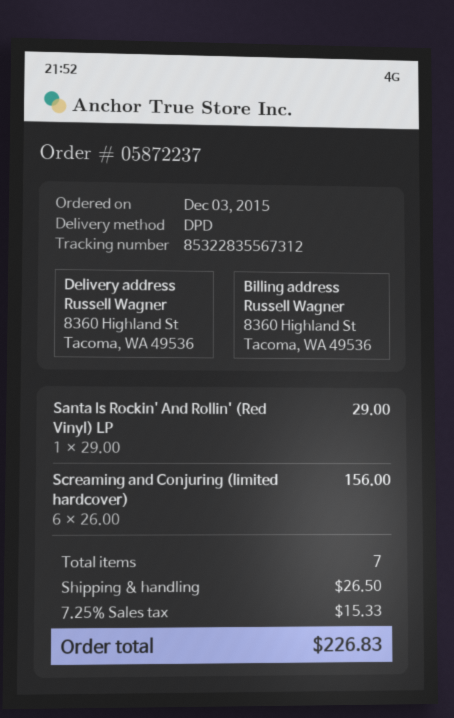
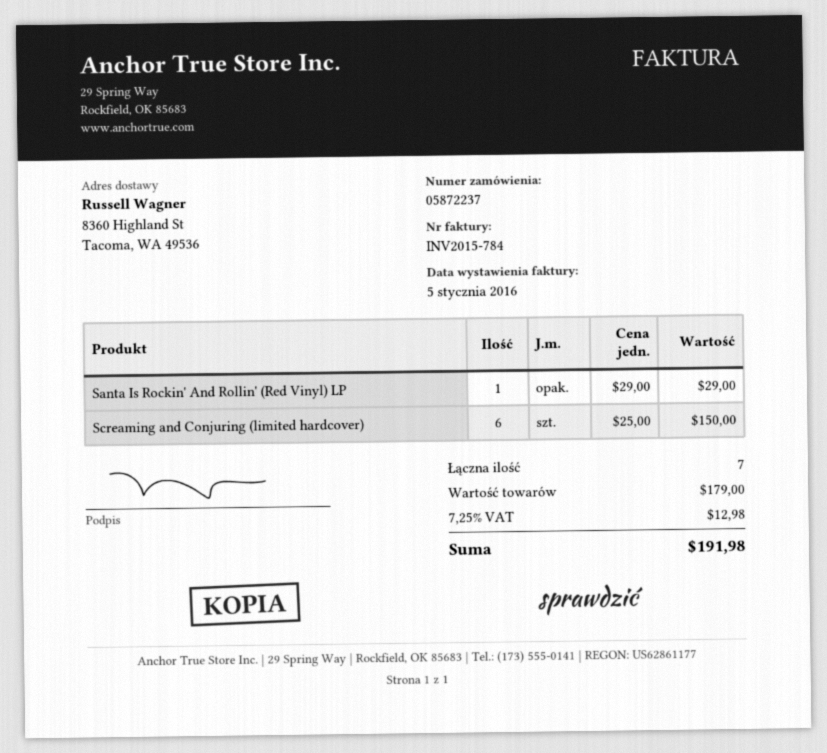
Screaming and Conjuring (limited hardcover): 6 x 26.00 = 156.00 -> 6 x 25.00 = 150.00
shipping: 26.50 -> none
tax: 7.25% = 15.33 -> 7.25% = 12.98
total: 226.83 -> 191.98

